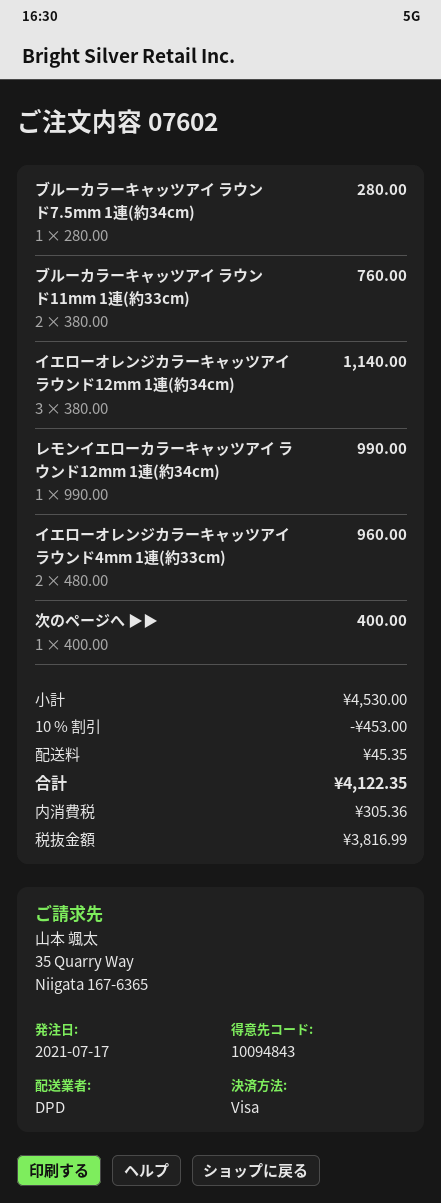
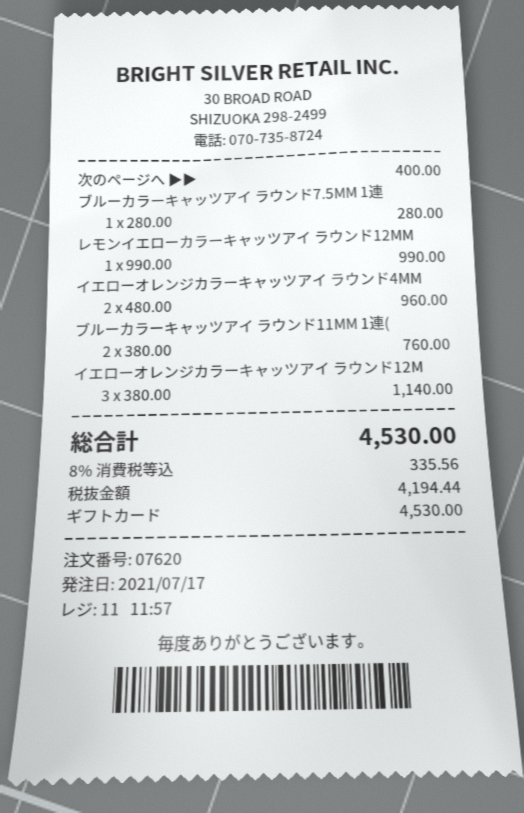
order number: 07602 -> 07620
payment method: Visa -> gift card
discount: 10% = 453.00 -> none
shipping: 45.35 -> none
net: 3816.99 -> 4194.44
tax: 305.36 -> 335.56
total: 4122.35 -> 4530.00

